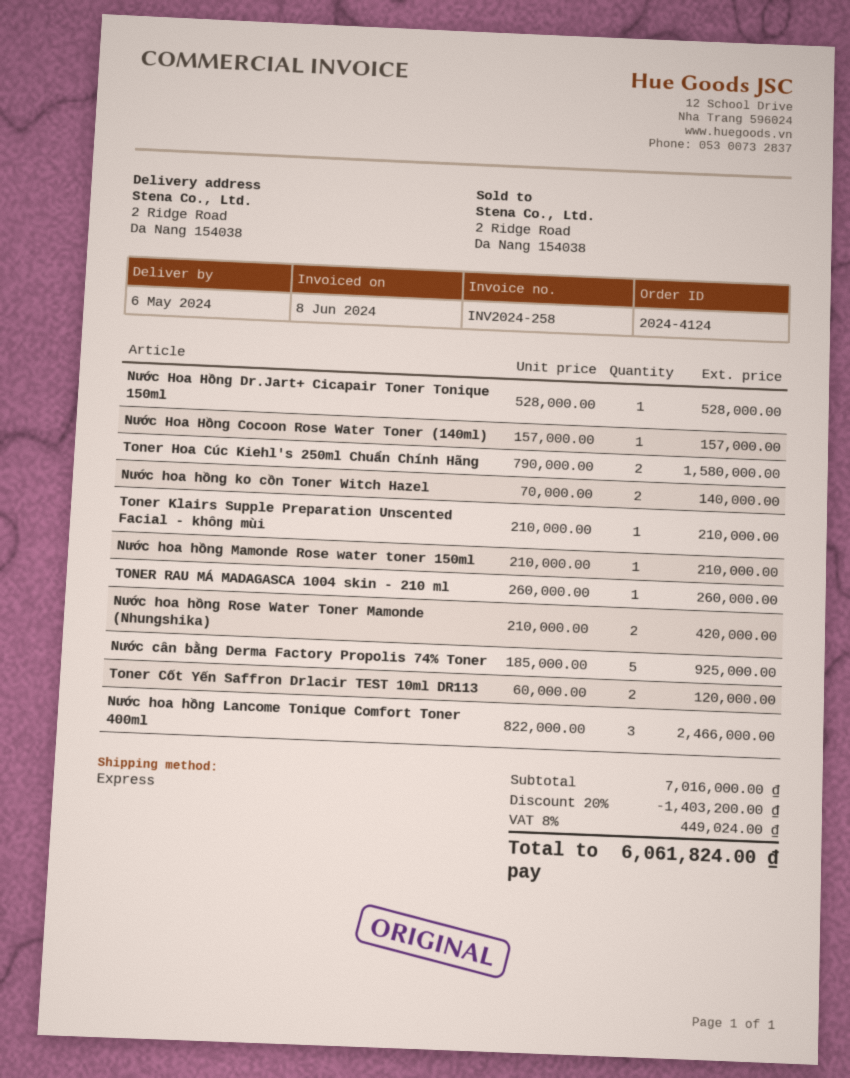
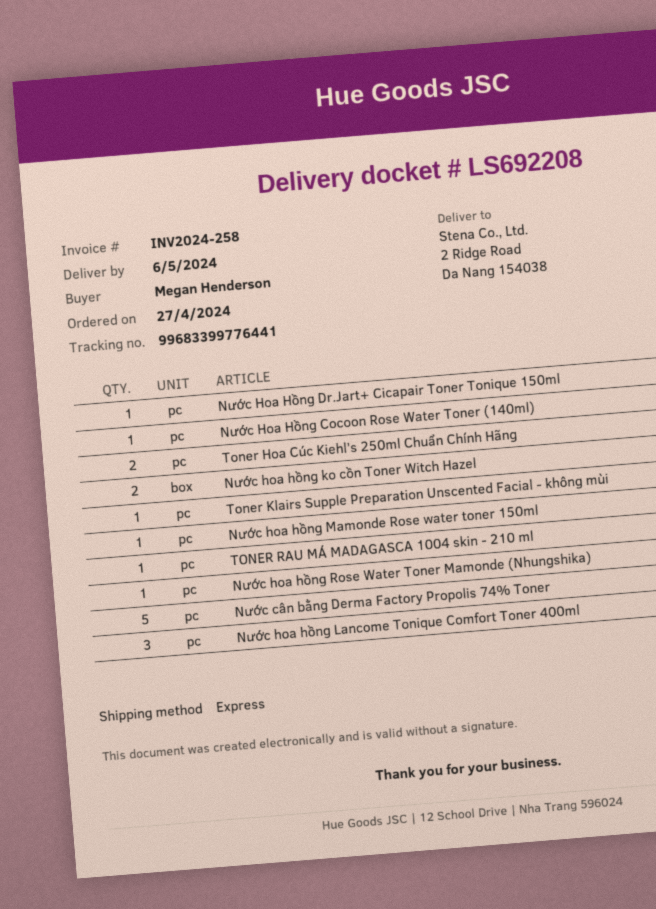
Nước hoa hồng Rose Water Toner Mamonde (Nhungshika): 2 -> 1
Toner Cốt Yến Saffron Drlacir TEST 10ml DR113: 2 -> none

